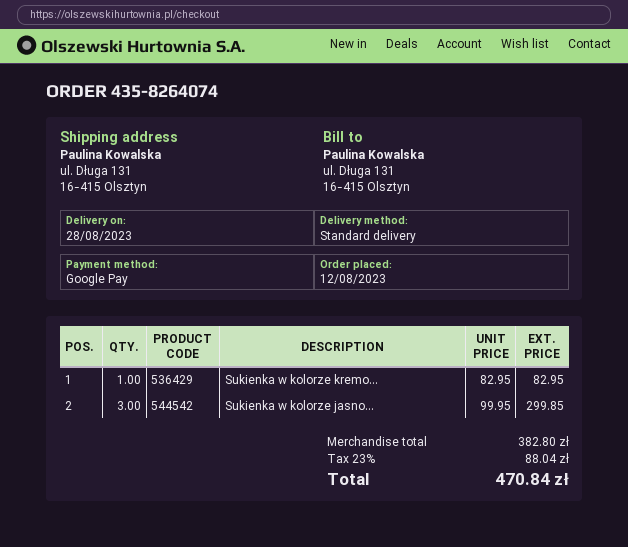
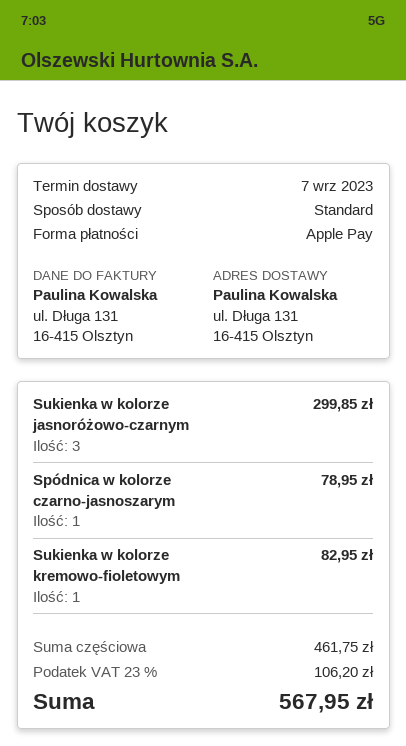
delivery date: 2023-08-28 -> 2023-09-07
payment method: Google Pay -> Apple Pay
Spódnica w kolorze czarno-jasnoszarym: none -> 1 for 78.95
subtotal: 382.80 -> 461.75
tax: 23% = 88.04 -> 23% = 106.20
total: 470.84 -> 567.95

